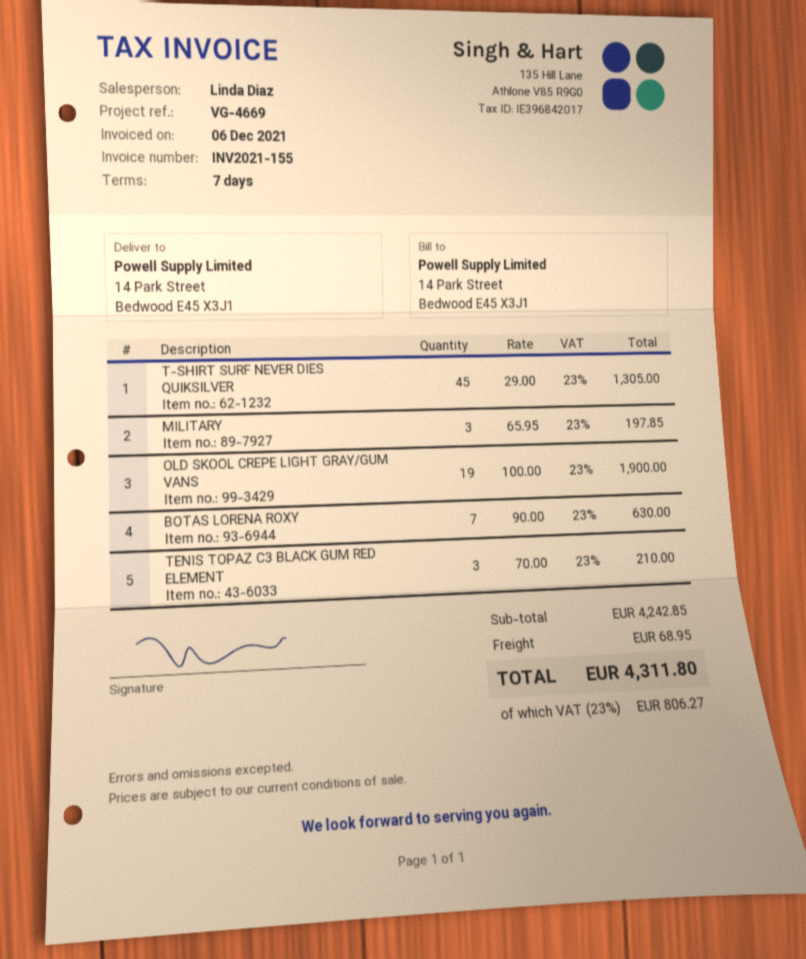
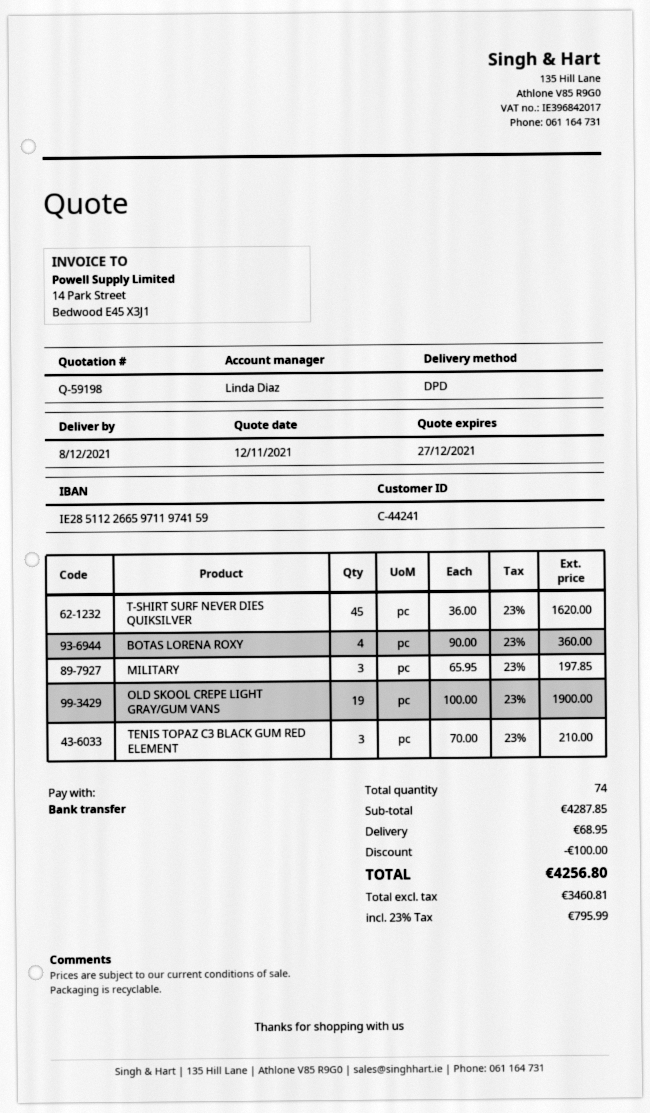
T-SHIRT SURF NEVER DIES QUIKSILVER: 45 x 29.00 = 1305.00 -> 45 x 36.00 = 1620.00
BOTAS LORENA ROXY: 7 x 90.00 = 630.00 -> 4 x 90.00 = 360.00
subtotal: 4242.85 -> 4287.85
discount: none -> 100.00
tax: 23% = 806.27 -> 23% = 795.99
total: 4311.80 -> 4256.80

